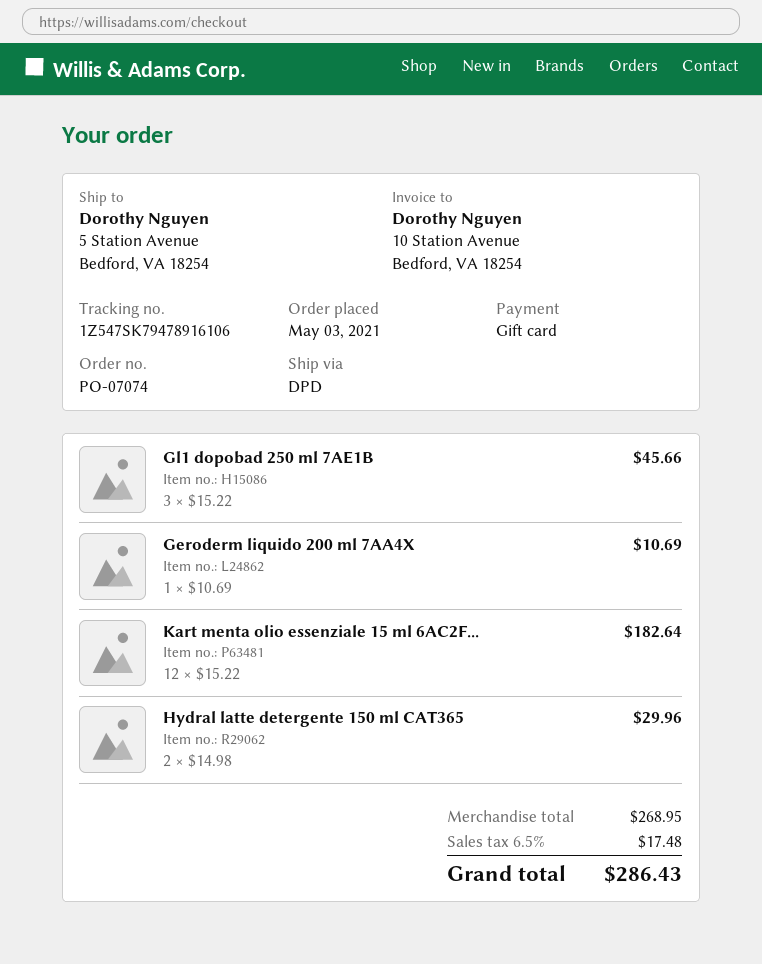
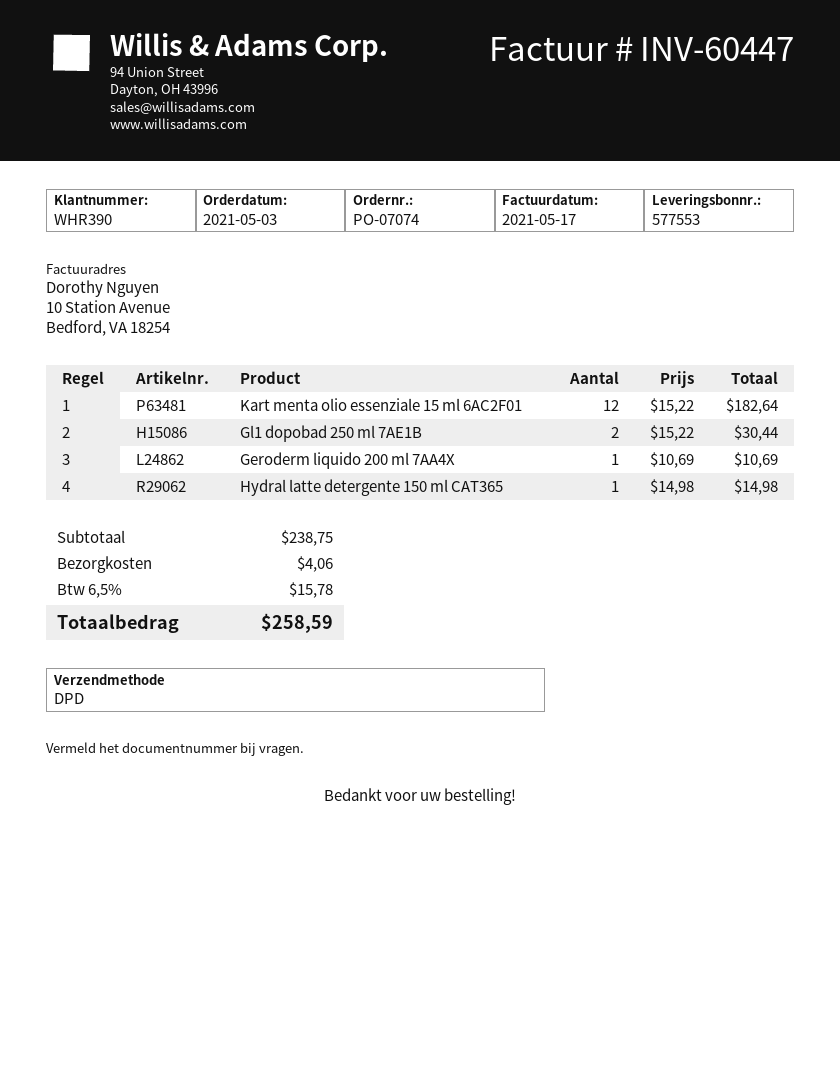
Gl1 dopobad 250 ml 7AE1B: 3 x 15.22 = 45.66 -> 2 x 15.22 = 30.44
Hydral latte detergente 150 ml CAT365: 2 x 14.98 = 29.96 -> 1 x 14.98 = 14.98
subtotal: 268.95 -> 238.75
shipping: none -> 4.06
tax: 6.5% = 17.48 -> 6.5% = 15.78
total: 286.43 -> 258.59

